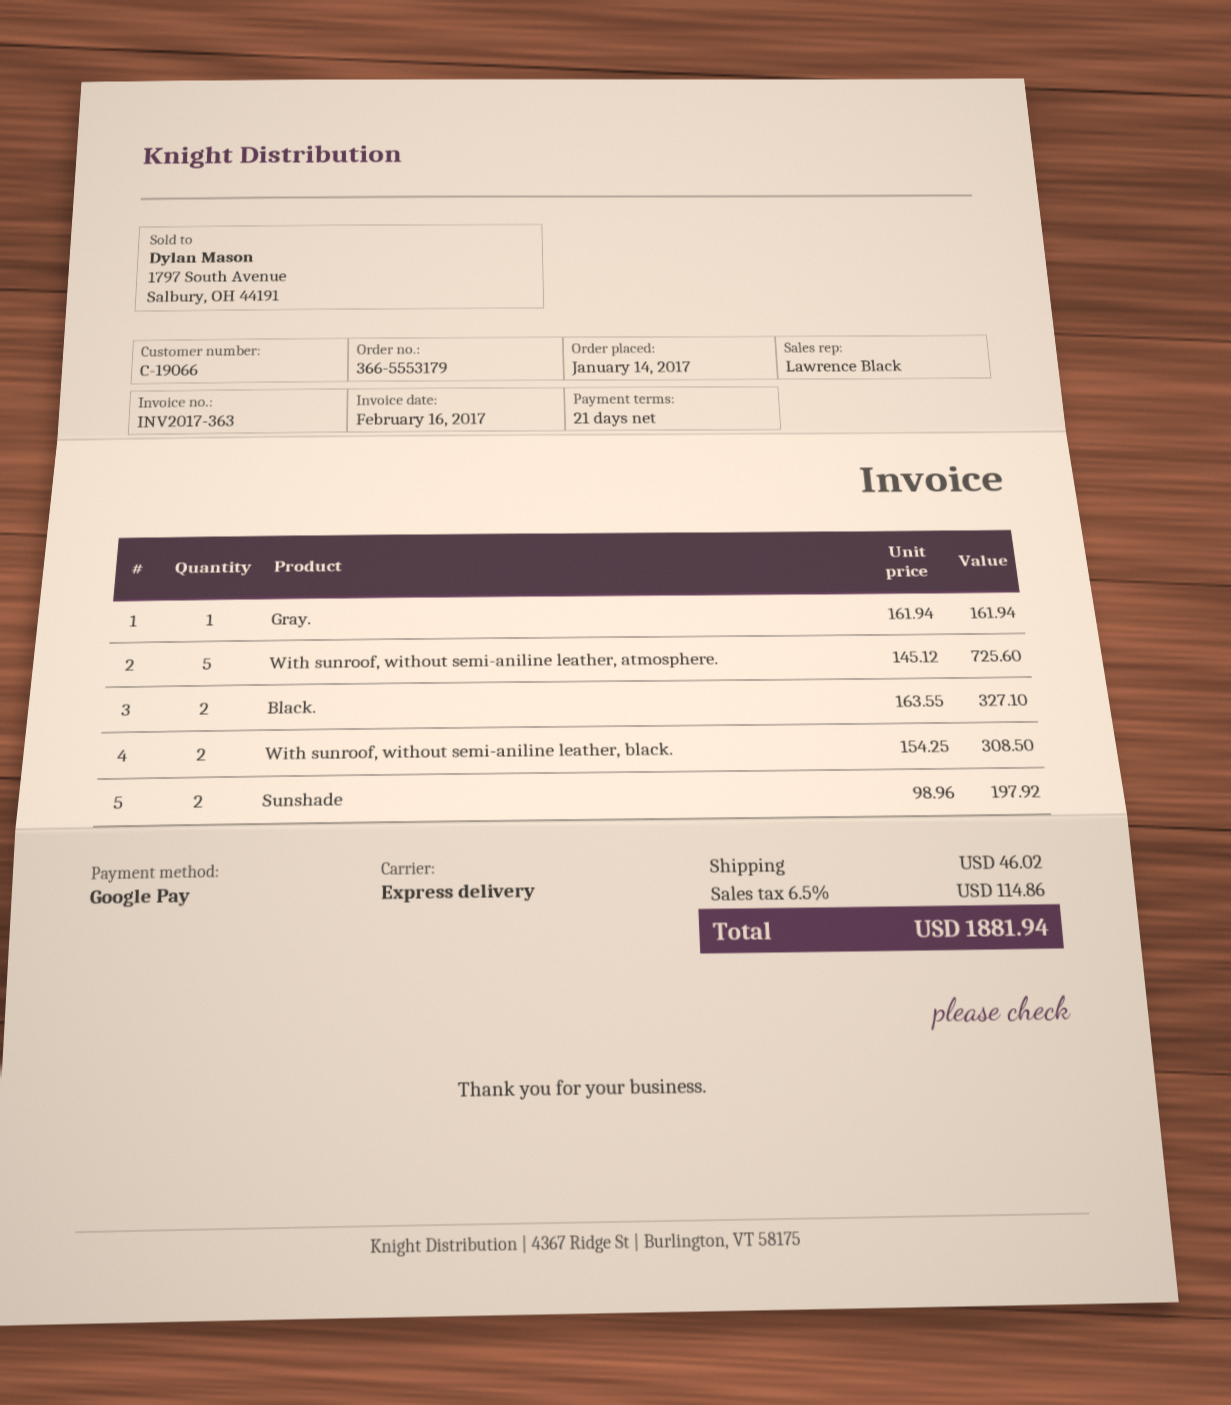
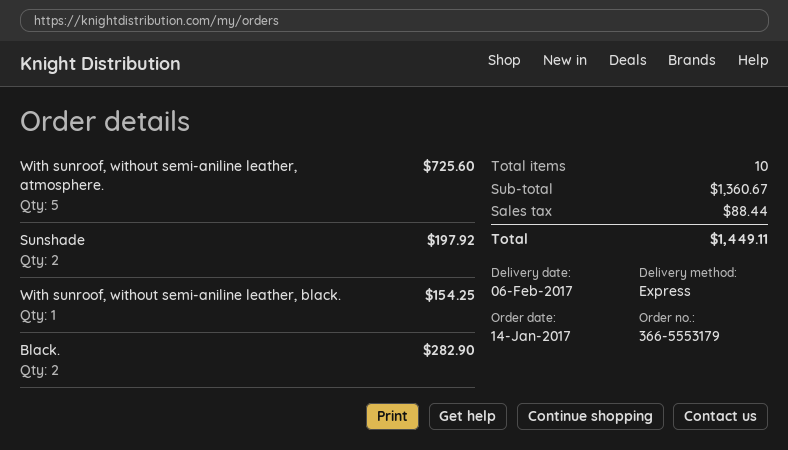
Gray.: 1 for 161.94 -> none
Black.: 2 for 327.10 -> 2 for 282.90
With sunroof, without semi-aniline leather, black.: 2 for 308.50 -> 1 for 154.25
shipping: 46.02 -> none
tax: 114.86 -> 88.44
total: 1881.94 -> 1449.11

